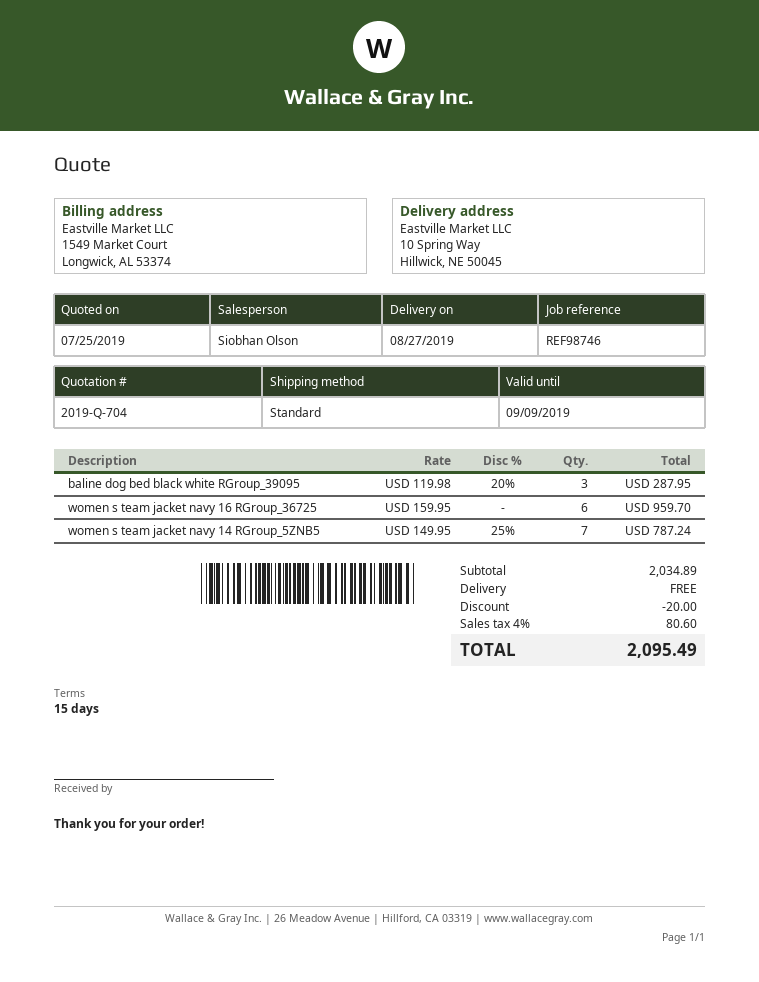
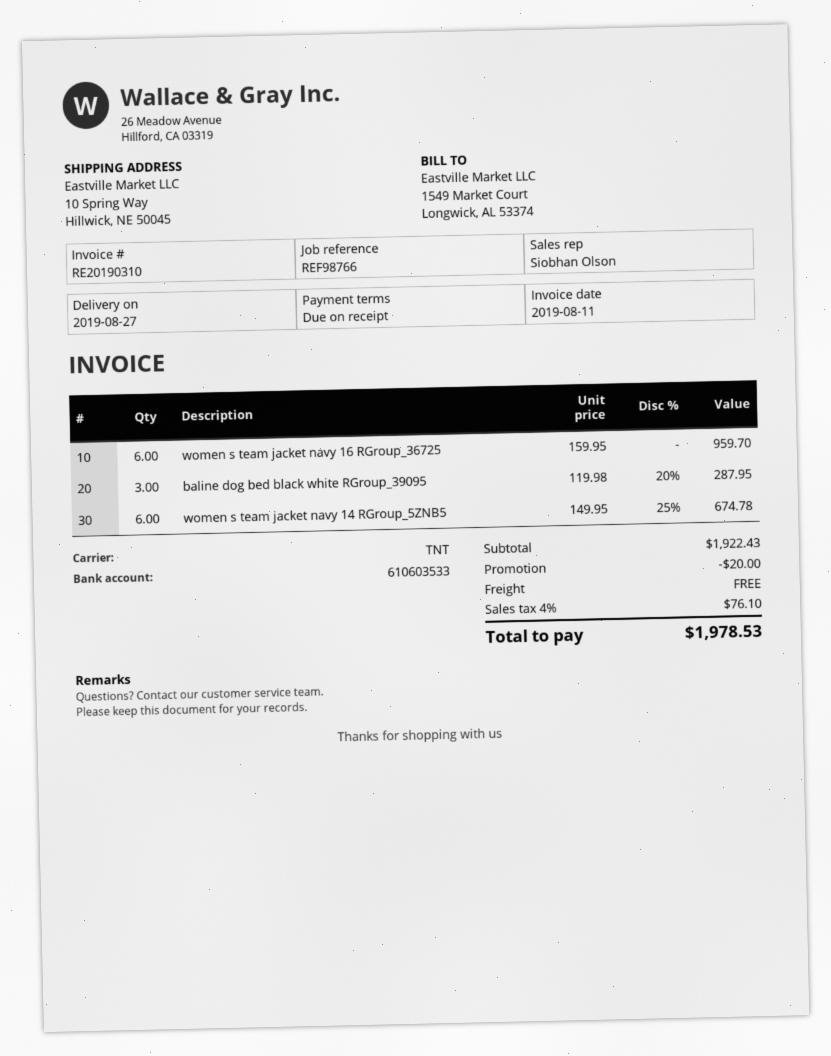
payment terms: 15 days -> on receipt
reference: REF98746 -> REF98766
shipping method: standard -> TNT
women s team jacket navy 14 RGroup_5ZNB5: 7 x 149.95 - 25% = 787.24 -> 6 x 149.95 - 25% = 674.78
subtotal: 2034.89 -> 1922.43
tax: 4% = 80.60 -> 4% = 76.10
total: 2095.49 -> 1978.53

